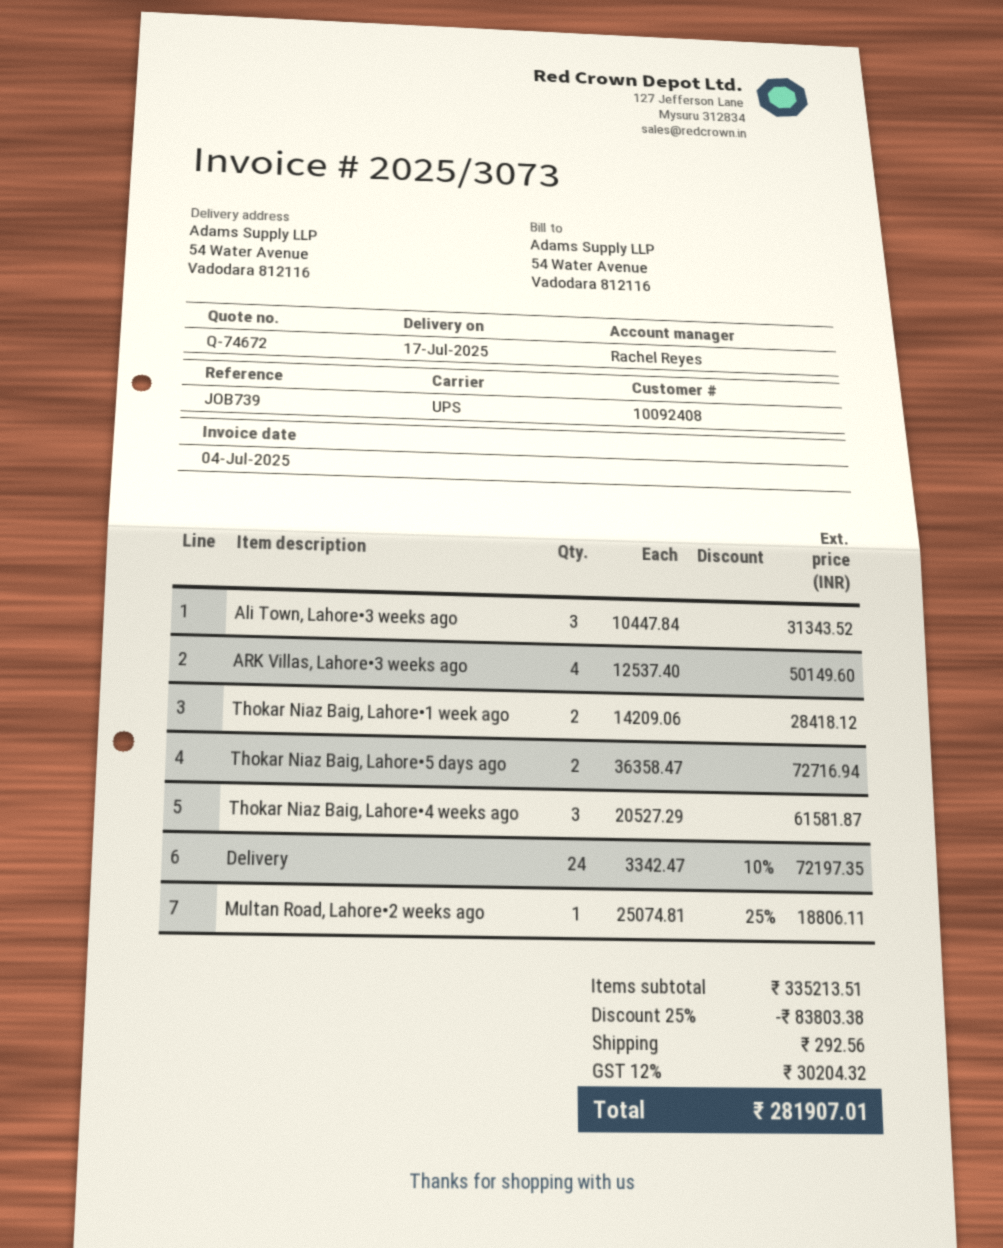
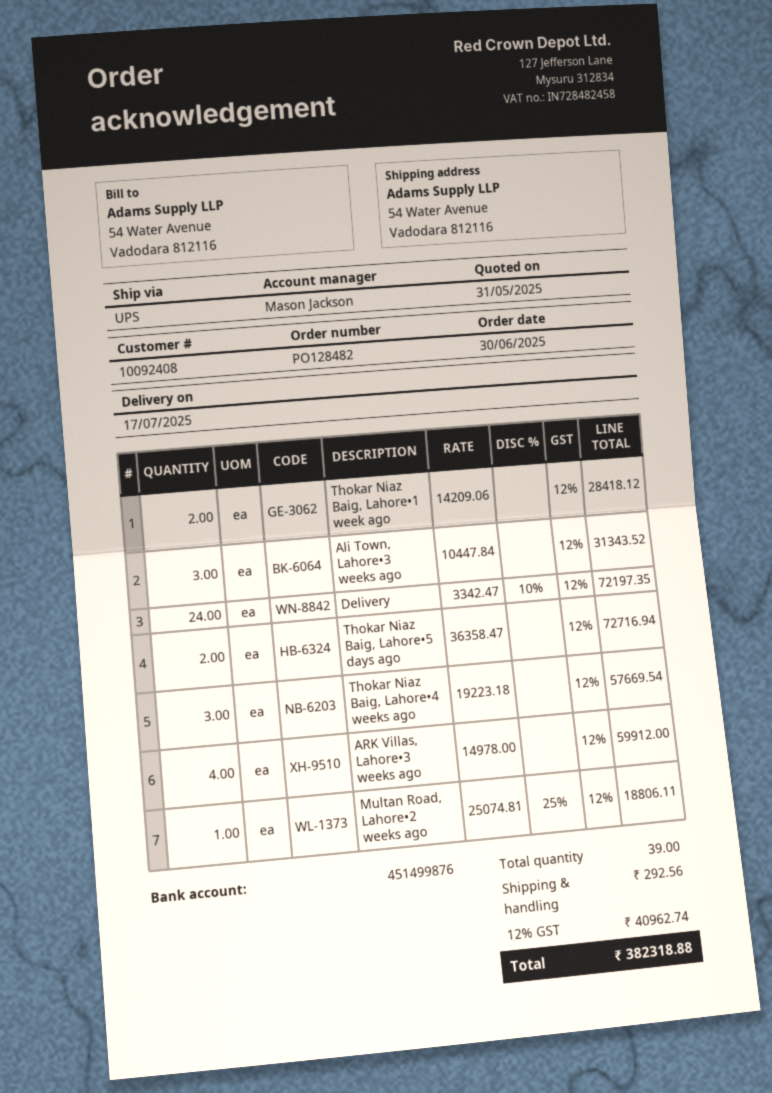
sales rep: Rachel Reyes -> Mason Jackson
ARK Villas, Lahore•3 weeks ago: 4 x 12537.40 = 50149.60 -> 4 x 14978.00 = 59912.00
Thokar Niaz Baig, Lahore•4 weeks ago: 3 x 20527.29 = 61581.87 -> 3 x 19223.18 = 57669.54
discount: 25% = 83803.38 -> none
tax: 12% = 30204.32 -> 12% = 40962.74
total: 281907.01 -> 382318.88

